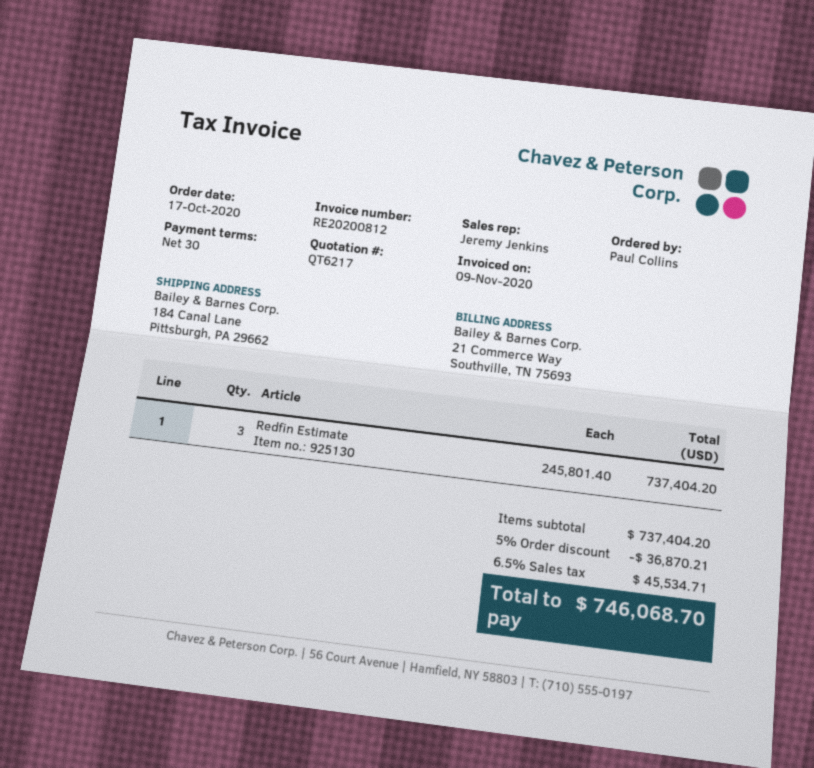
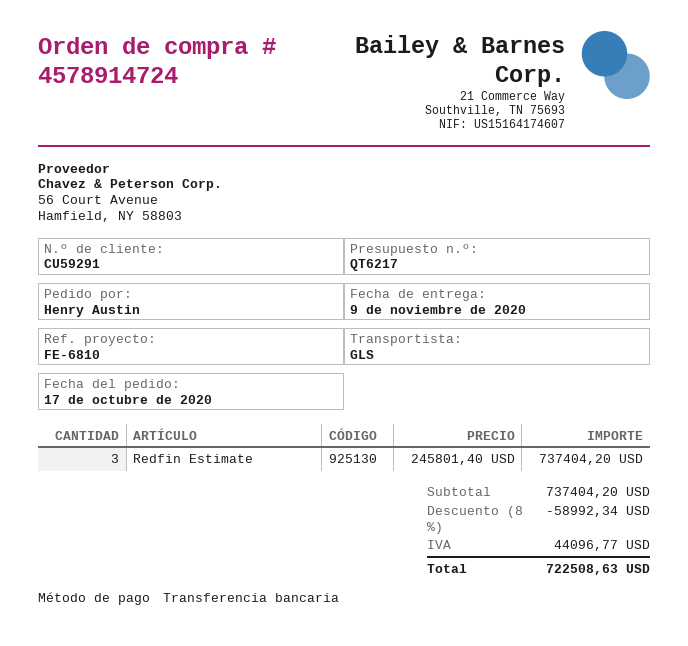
ordered by: Paul Collins -> Henry Austin
discount: 5% = 36870.21 -> 8% = 58992.34
tax: 45534.71 -> 44096.77
total: 746068.70 -> 722508.63

